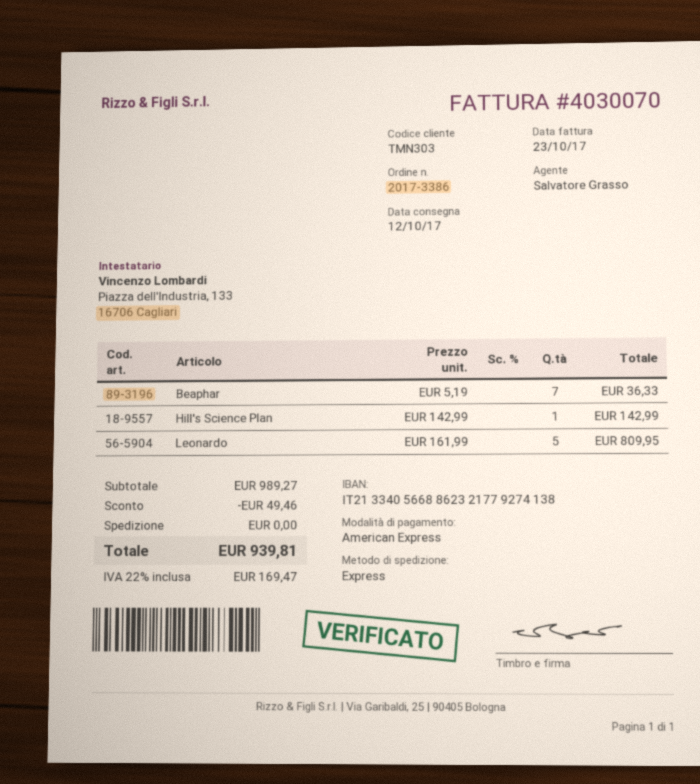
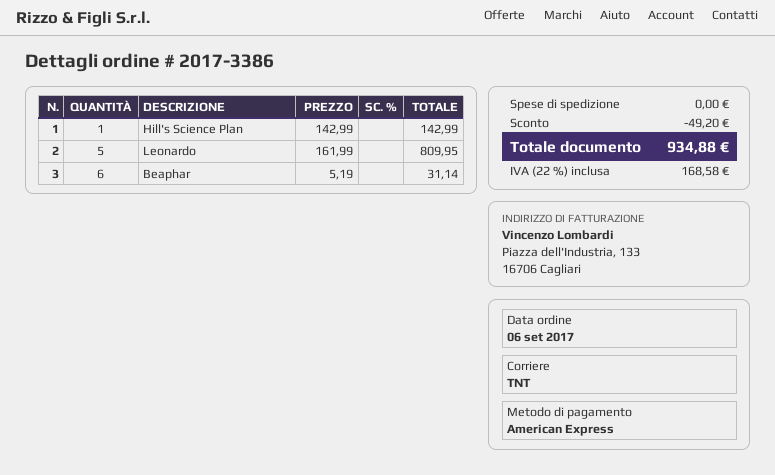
shipping method: express -> TNT
Beaphar: 7 x 5.19 = 36.33 -> 6 x 5.19 = 31.14
discount: 49.46 -> 49.20
tax: 22% = 169.47 -> 22% = 168.58
total: 939.81 -> 934.88

